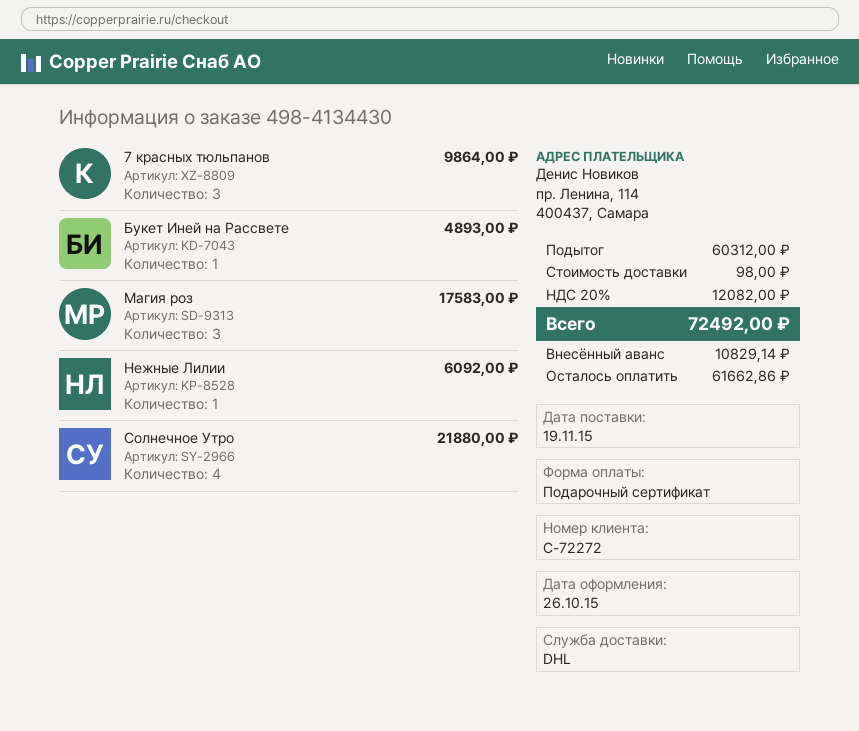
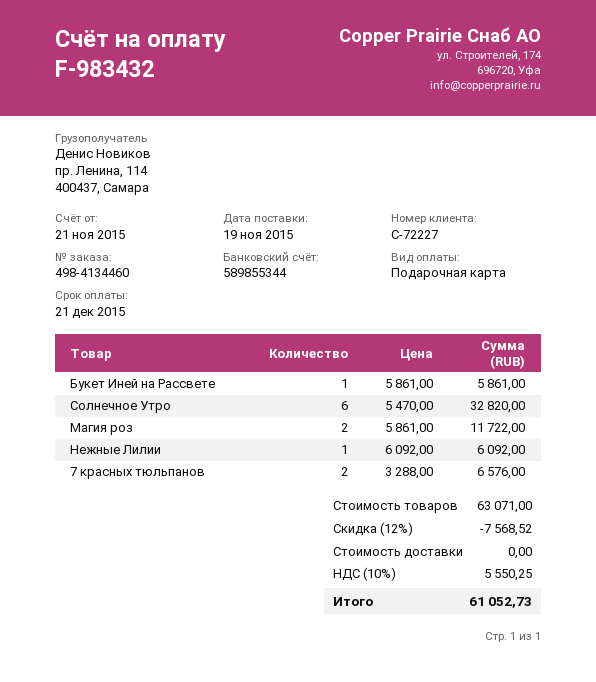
order number: 498-4134430 -> 498-4134460
customer number: C-72272 -> C-72227
7 красных тюльпанов: 3 for 9864.00 -> 2 for 6576.00
Букет Иней на Рассвете: 1 for 4893.00 -> 1 for 5861.00
Магия роз: 3 for 17583.00 -> 2 for 11722.00
Солнечное Утро: 4 for 21880.00 -> 6 for 32820.00
subtotal: 60312.00 -> 63071.00
discount: none -> 12% = 7568.52
shipping: 98.00 -> 0.00
tax: 20% = 12082.00 -> 10% = 5550.25
total: 72492.00 -> 61052.73

